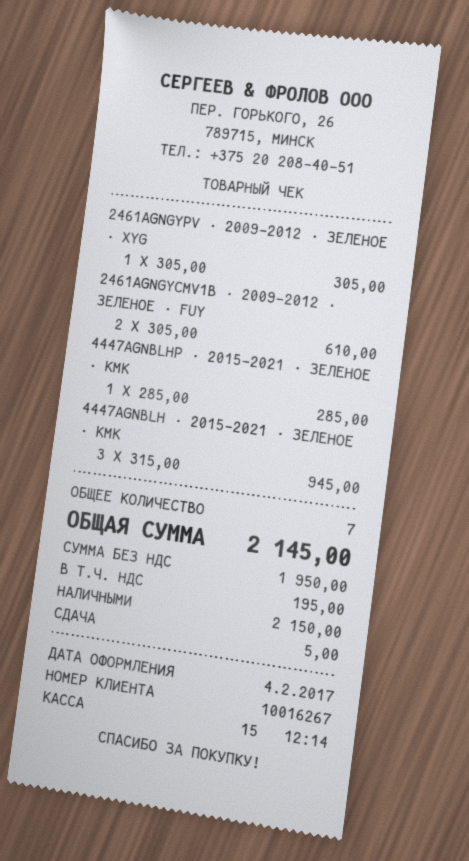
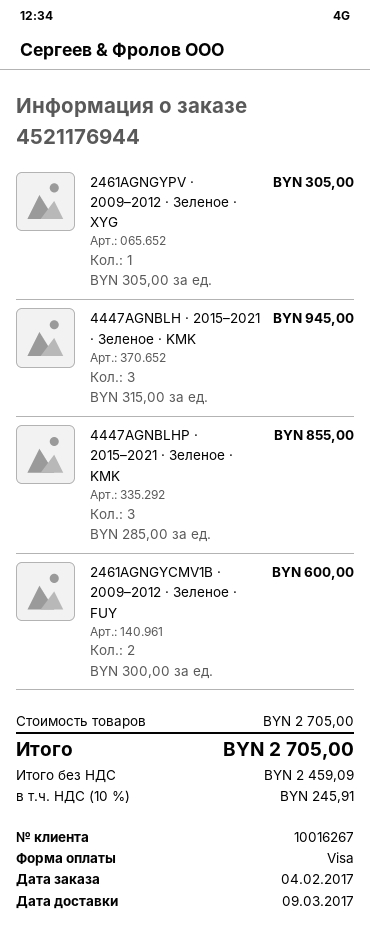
payment method: cash -> Visa
2461AGNGYCMV1B · 2009–2012 · ЗЕЛЕНОЕ · FUY: 2 x 305.00 = 610.00 -> 2 x 300.00 = 600.00
4447AGNBLHP · 2015–2021 · ЗЕЛЕНОЕ · KMK: 1 x 285.00 = 285.00 -> 3 x 285.00 = 855.00
net: 1950.00 -> 2459.09
tax: 195.00 -> 245.91
total: 2145.00 -> 2705.00

